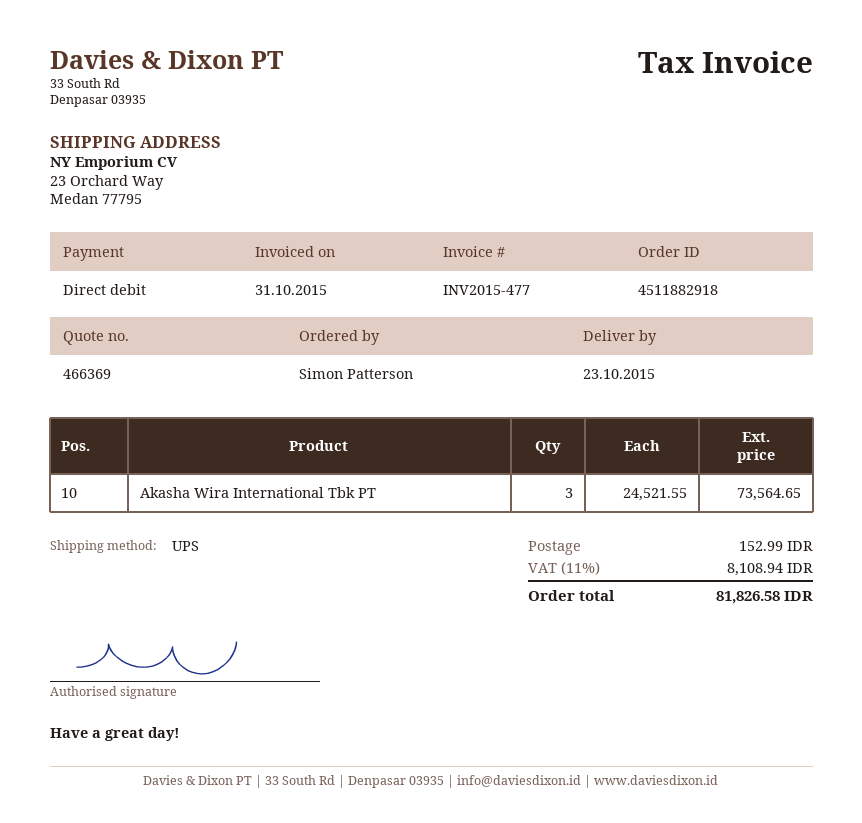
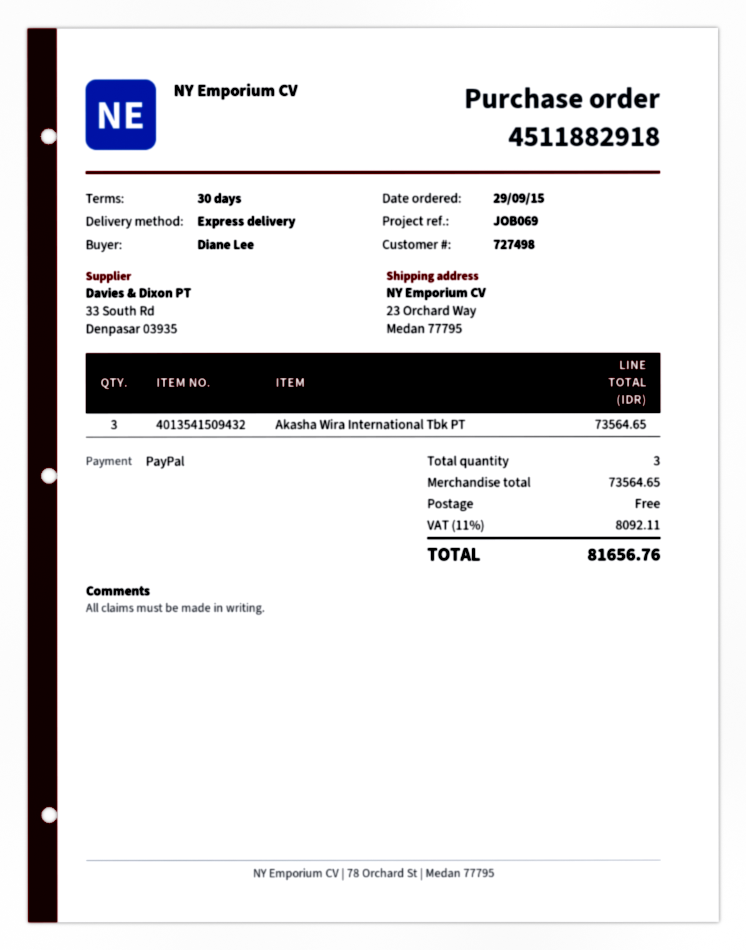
ordered by: Simon Patterson -> Diane Lee
payment method: direct debit -> PayPal
shipping method: UPS -> express
shipping: 152.99 -> 0.00
tax: 11% = 8108.94 -> 11% = 8092.11
total: 81826.58 -> 81656.76

